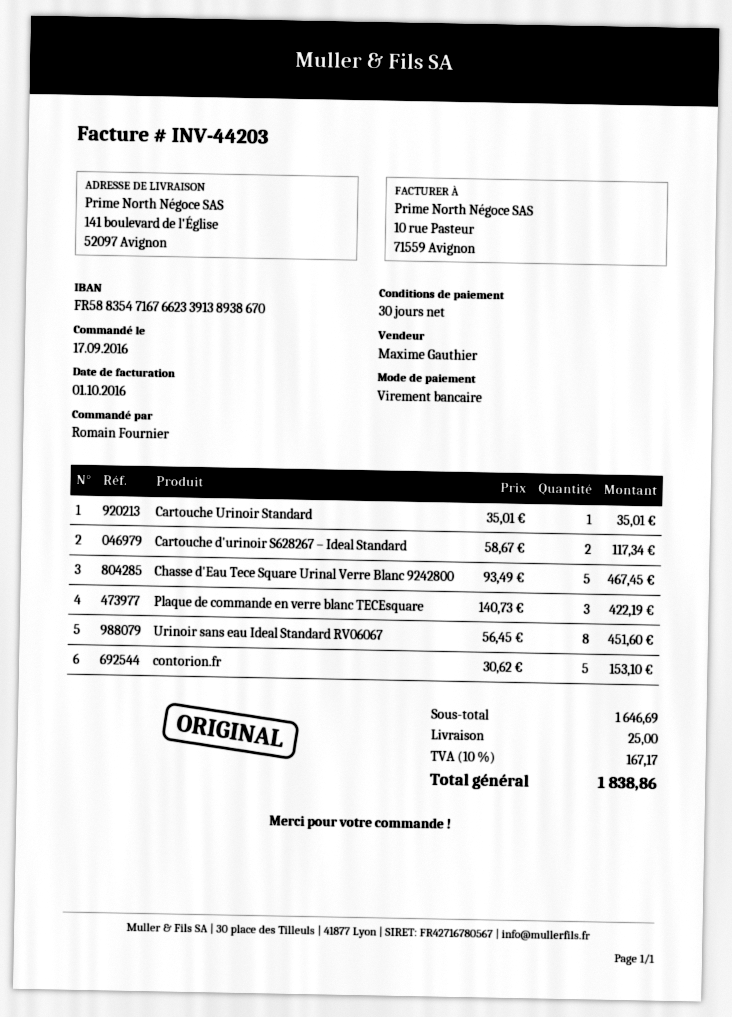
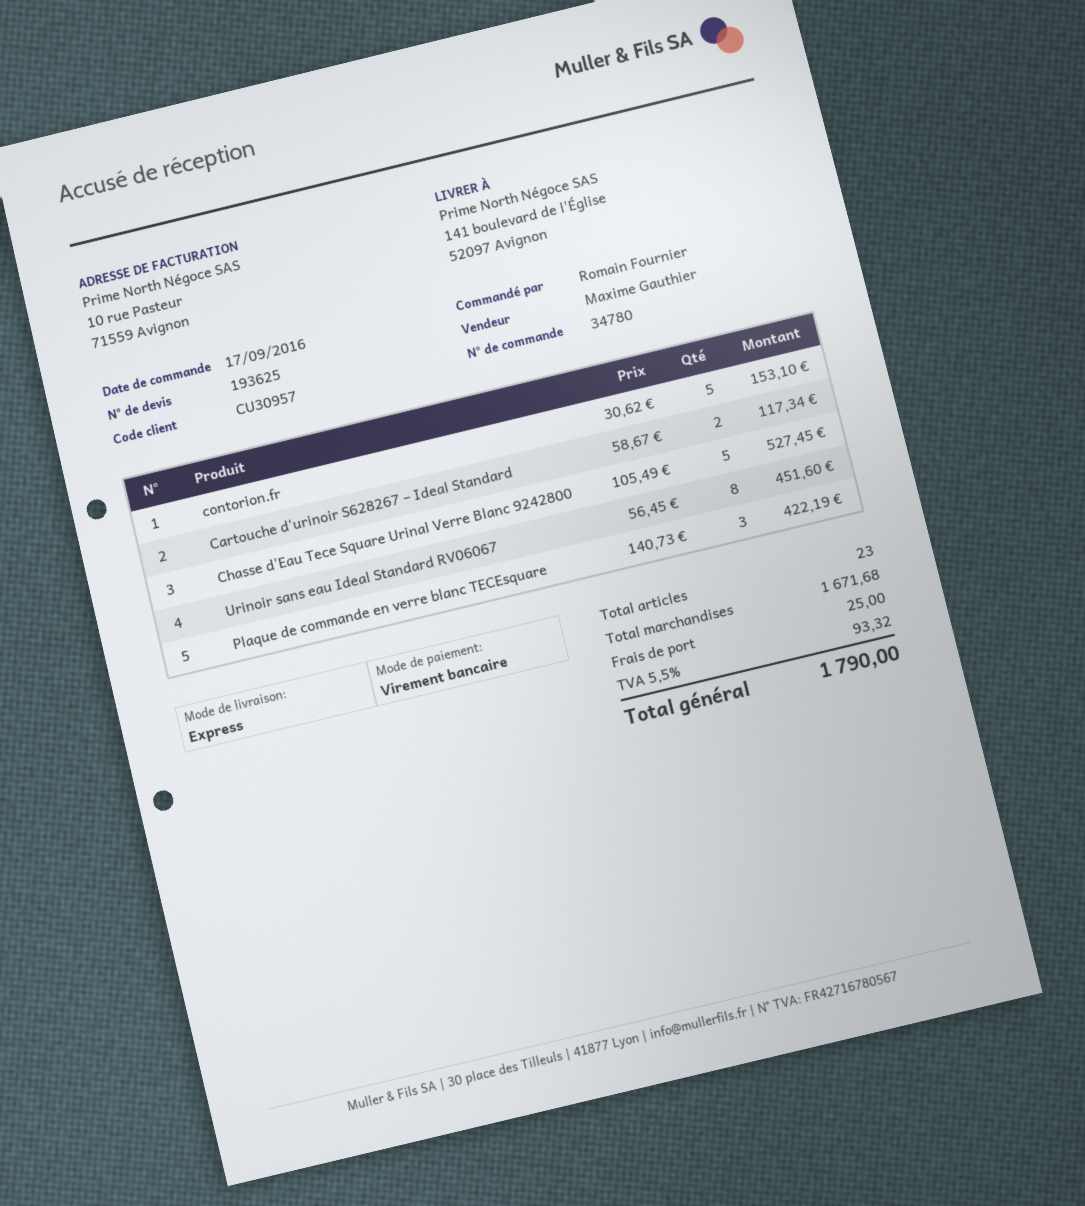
Cartouche Urinoir Standard: 1 x 35.01 = 35.01 -> none
Chasse d'Eau Tece Square Urinal Verre Blanc 9242800: 5 x 93.49 = 467.45 -> 5 x 105.49 = 527.45
subtotal: 1646.69 -> 1671.68
tax: 10% = 167.17 -> 5.5% = 93.32
total: 1838.86 -> 1790.00

